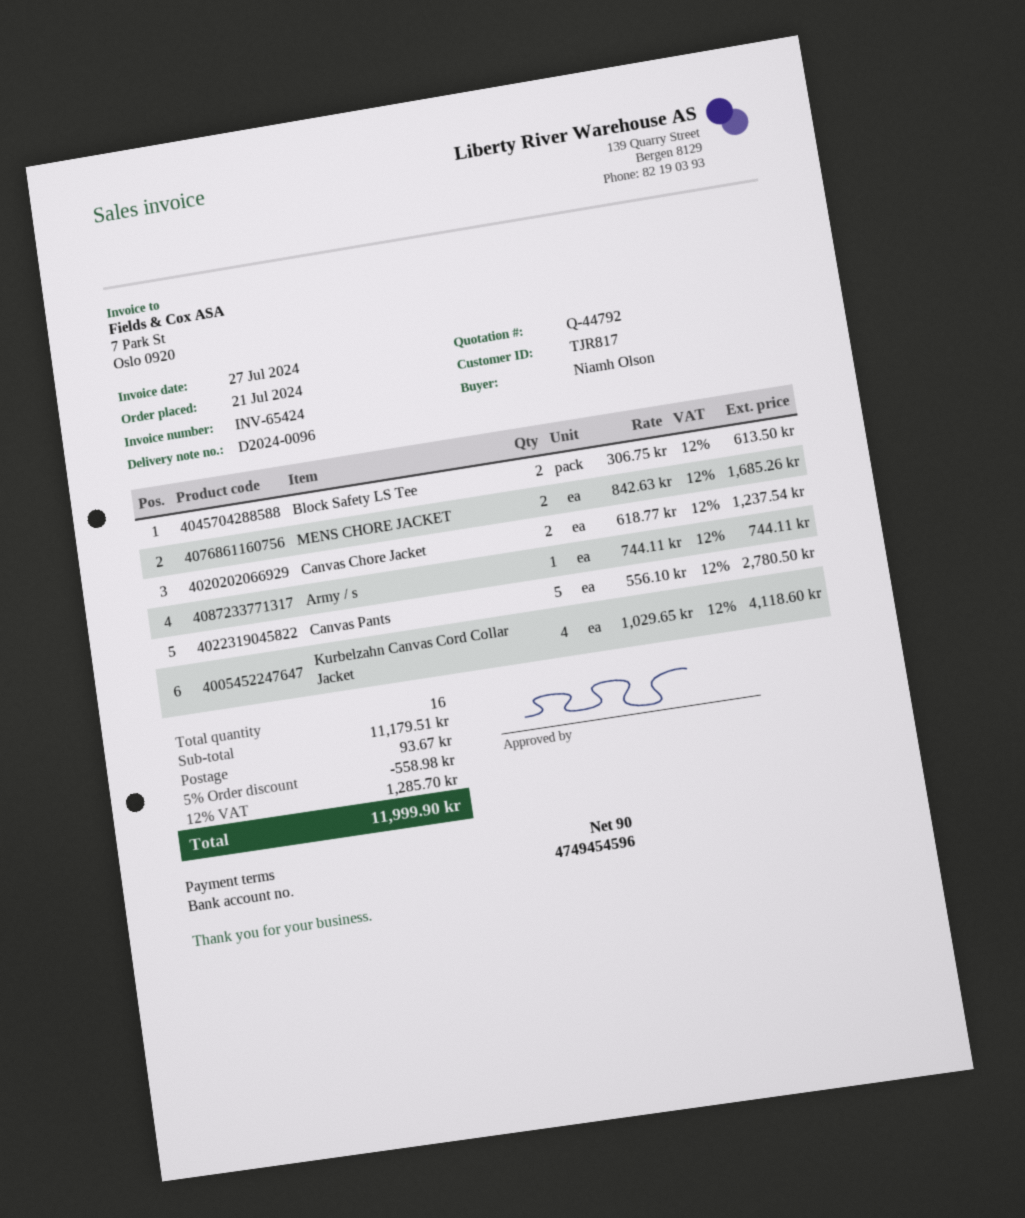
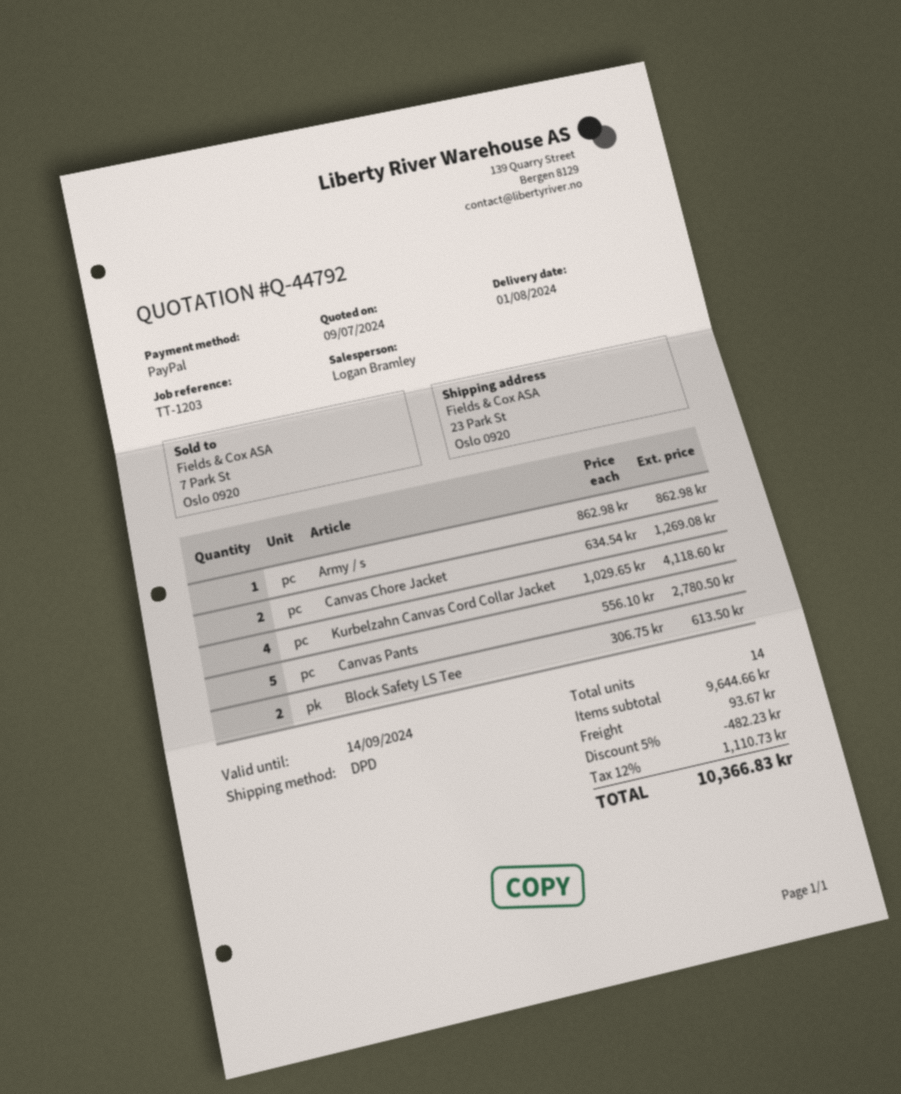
MENS CHORE JACKET: 2 x 842.63 = 1685.26 -> none
Canvas Chore Jacket: 2 x 618.77 = 1237.54 -> 2 x 634.54 = 1269.08
Army / s: 1 x 744.11 = 744.11 -> 1 x 862.98 = 862.98
total quantity: 16 -> 14
subtotal: 11179.51 -> 9644.66
discount: 5% = 558.98 -> 5% = 482.23
tax: 12% = 1285.70 -> 12% = 1110.73
total: 11999.90 -> 10366.83

